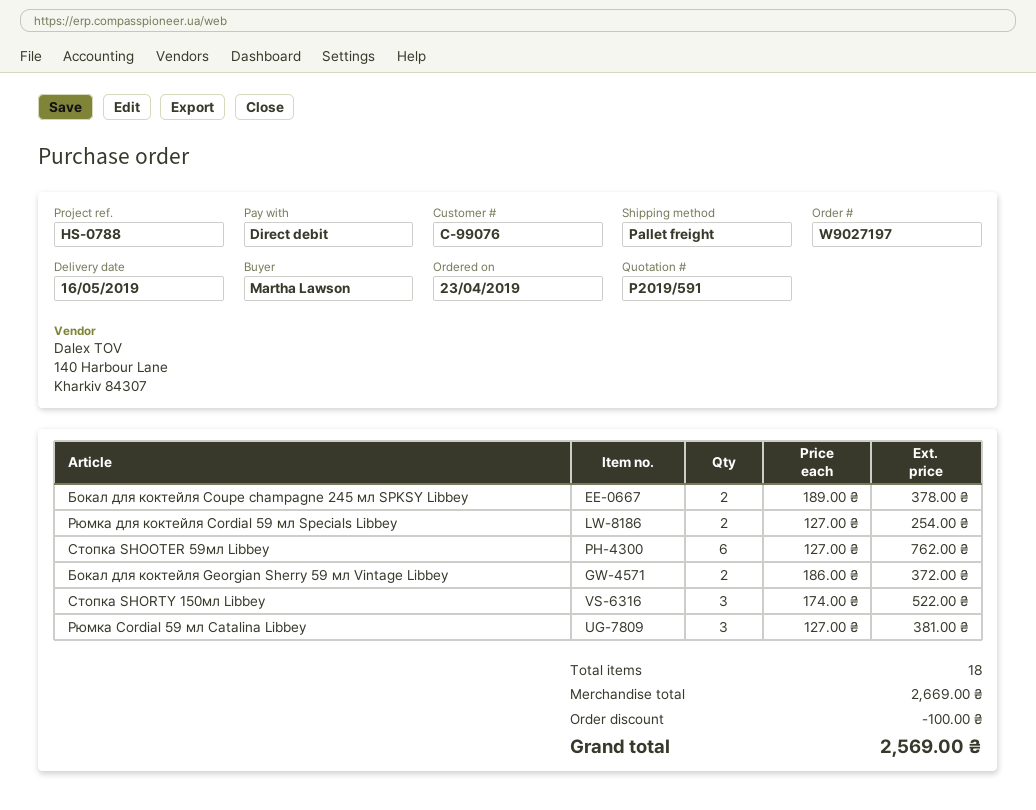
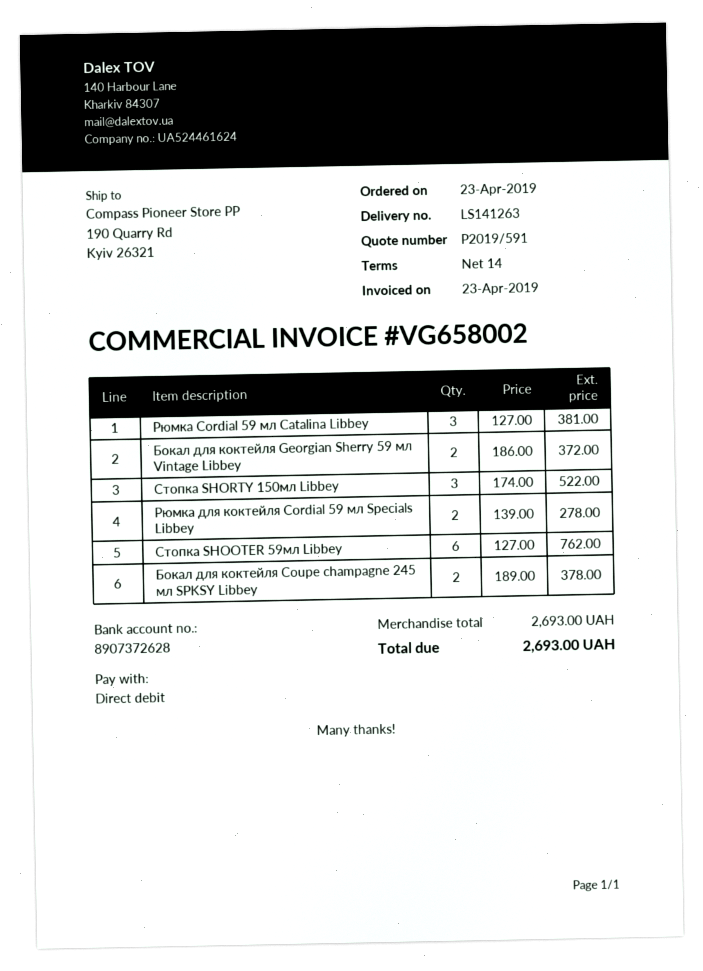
Рюмка для коктейля Cordial 59 мл Specials Libbey: 2 x 127.00 = 254.00 -> 2 x 139.00 = 278.00
subtotal: 2669.00 -> 2693.00
discount: 100.00 -> none
total: 2569.00 -> 2693.00

